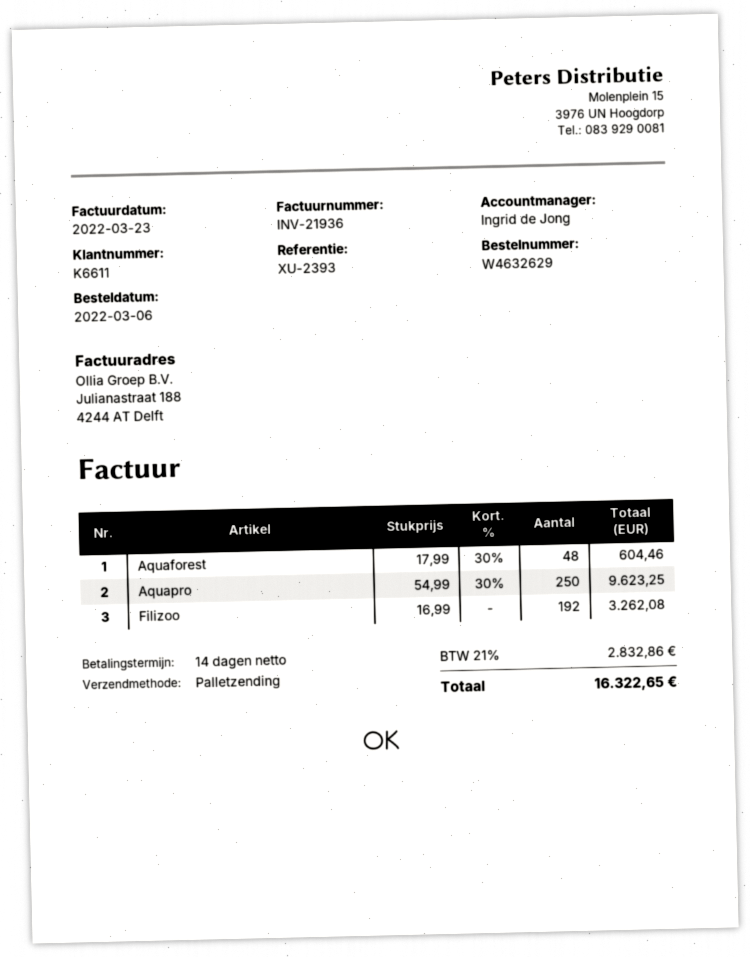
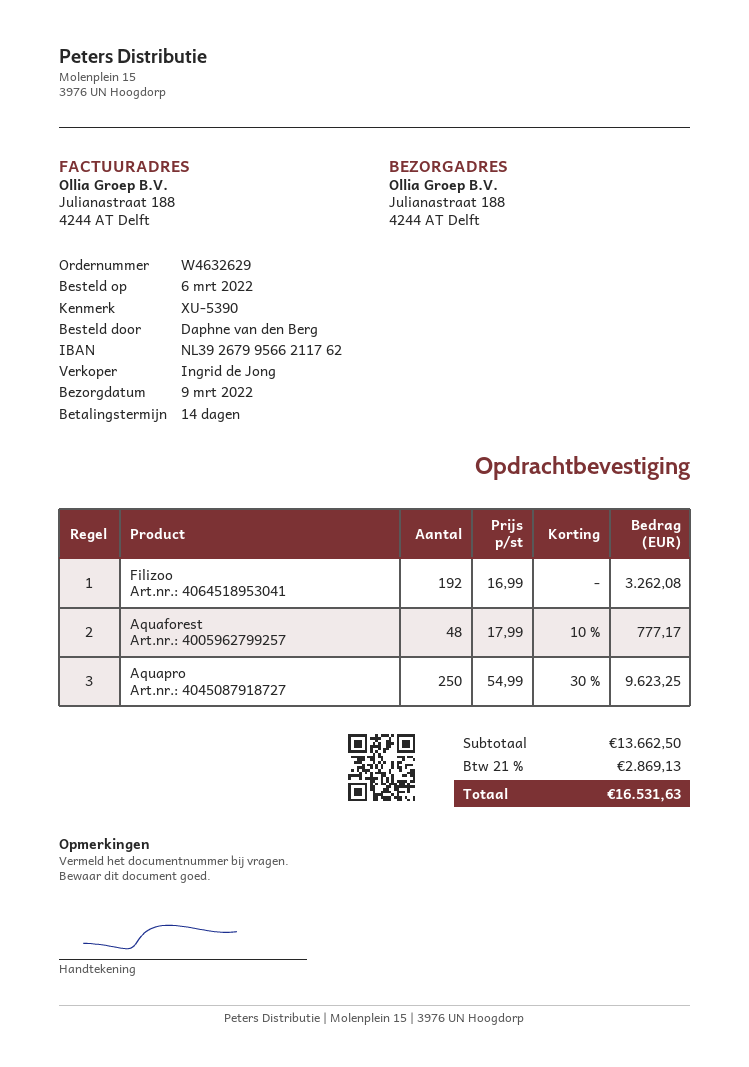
reference: XU-2393 -> XU-5390
Aquaforest: 48 x 17.99 - 30% = 604.46 -> 48 x 17.99 - 10% = 777.17
tax: 21% = 2832.86 -> 21% = 2869.13
total: 16322.65 -> 16531.63

